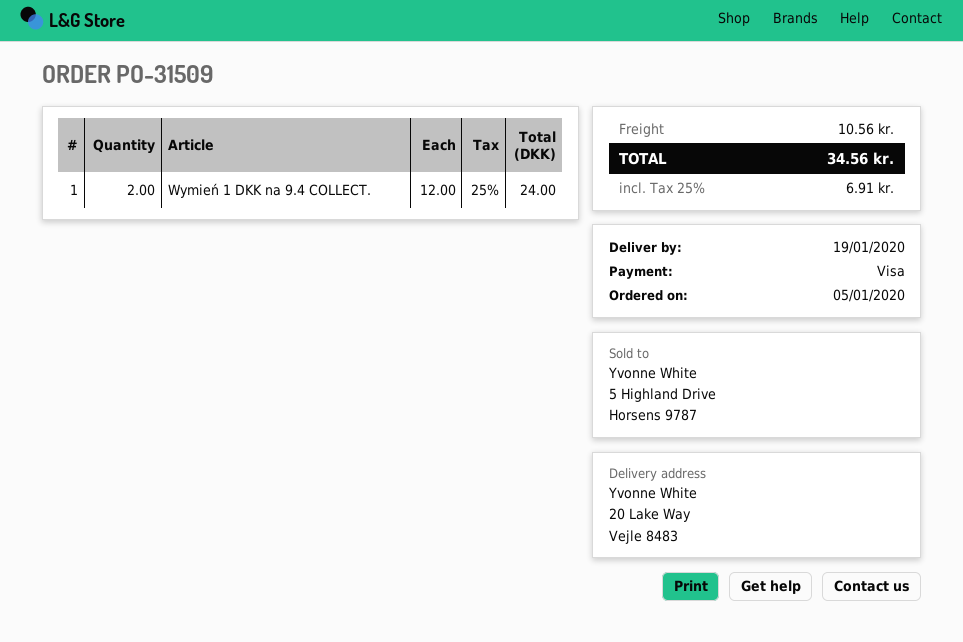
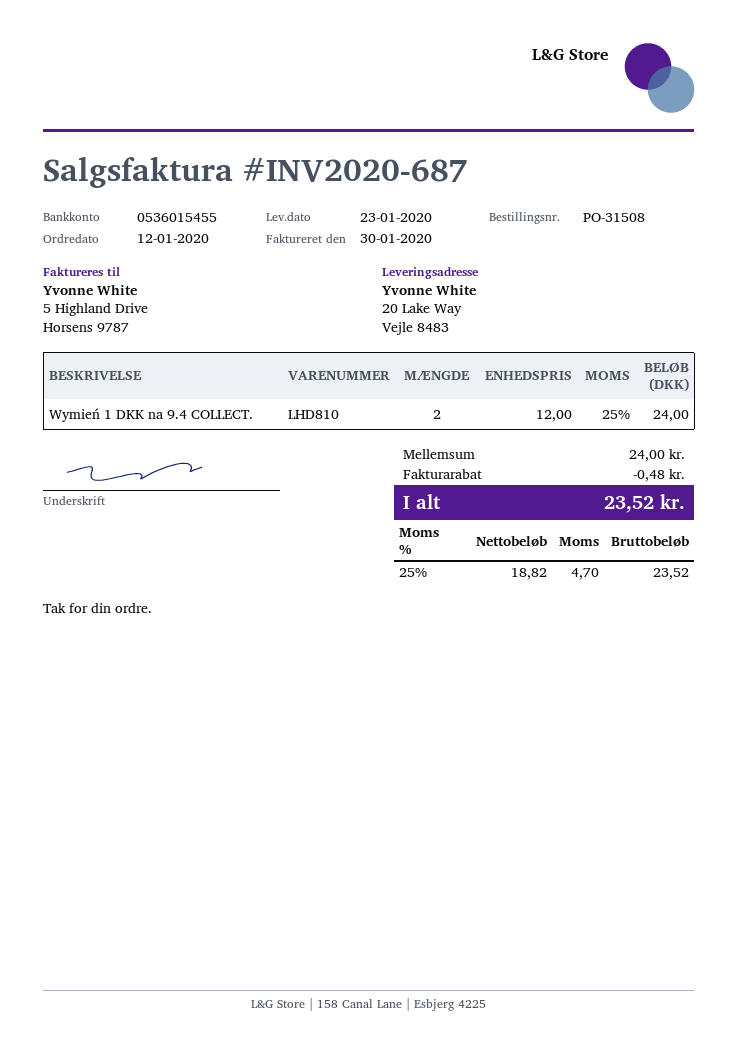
order number: PO-31509 -> PO-31508
order date: 2020-01-05 -> 2020-01-12
delivery date: 2020-01-19 -> 2020-01-23
discount: none -> 0.48
shipping: 10.56 -> none
tax: 25% = 6.91 -> 25% = 4.70
total: 34.56 -> 23.52

